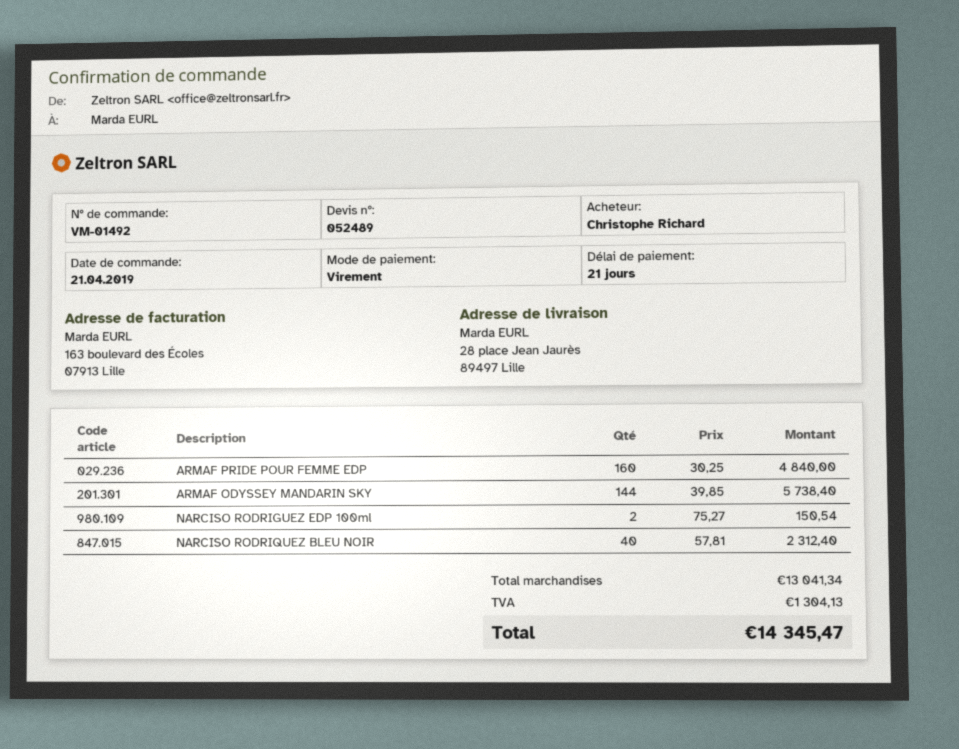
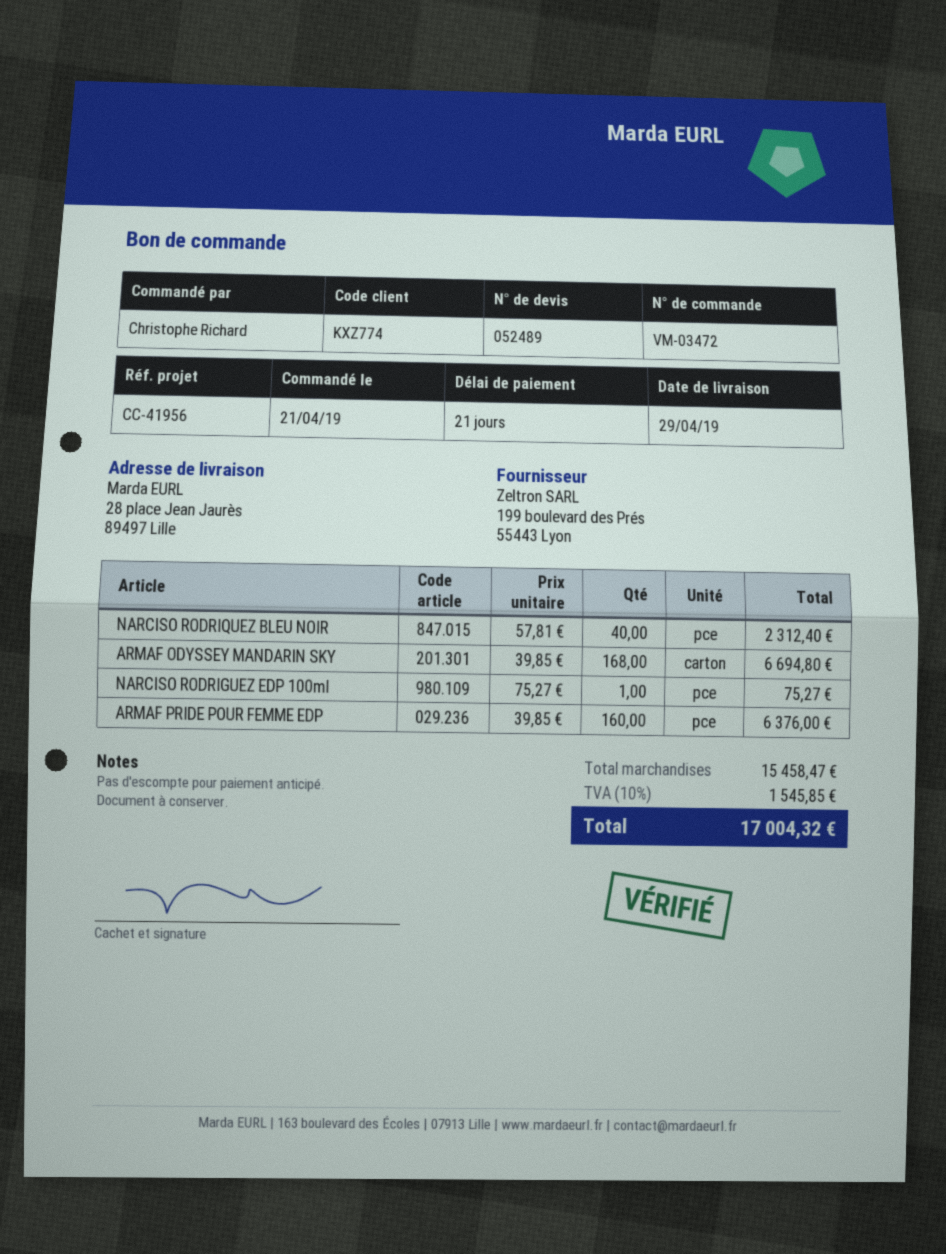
order number: VM-01492 -> VM-03472
ARMAF PRIDE POUR FEMME EDP: 160 x 30.25 = 4840.00 -> 160 x 39.85 = 6376.00
ARMAF ODYSSEY MANDARIN SKY: 144 x 39.85 = 5738.40 -> 168 x 39.85 = 6694.80
NARCISO RODRIGUEZ EDP 100ml: 2 x 75.27 = 150.54 -> 1 x 75.27 = 75.27
subtotal: 13041.34 -> 15458.47
tax: 1304.13 -> 1545.85
total: 14345.47 -> 17004.32

